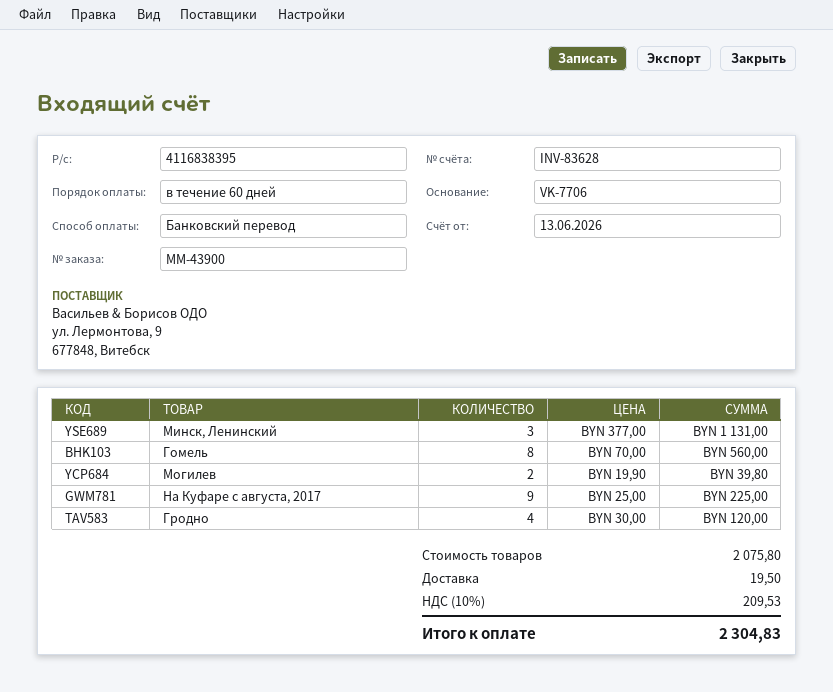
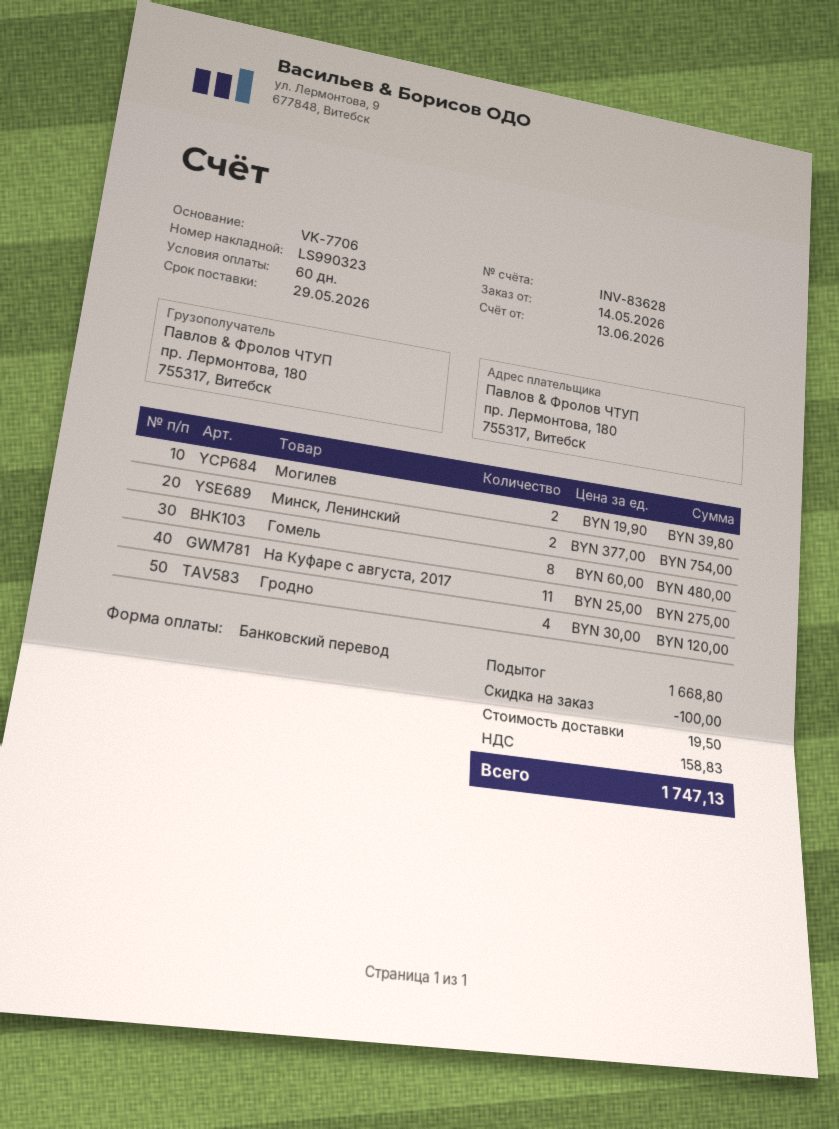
Минск, Ленинский: 3 x 377.00 = 1131.00 -> 2 x 377.00 = 754.00
Гомель: 8 x 70.00 = 560.00 -> 8 x 60.00 = 480.00
На Куфаре с августа, 2017: 9 x 25.00 = 225.00 -> 11 x 25.00 = 275.00
subtotal: 2075.80 -> 1668.80
discount: none -> 100.00
tax: 209.53 -> 158.83
total: 2304.83 -> 1747.13

